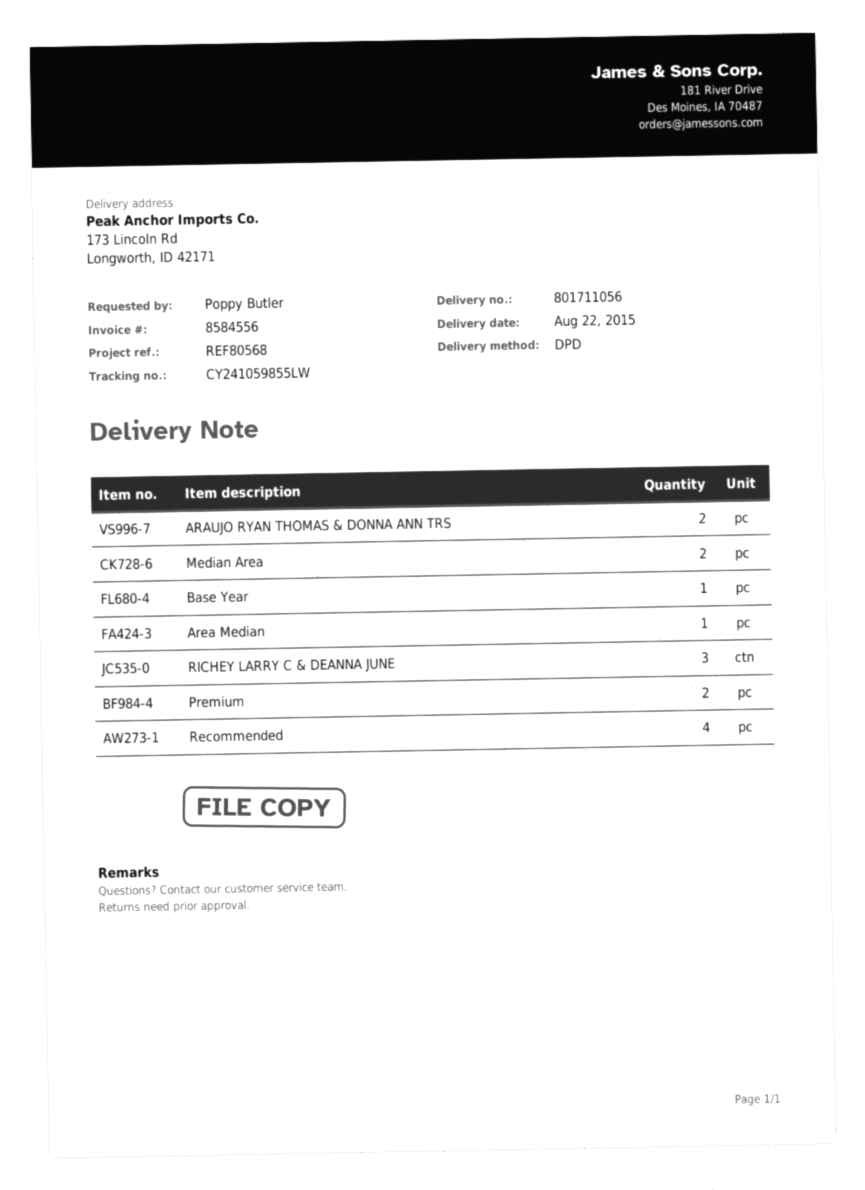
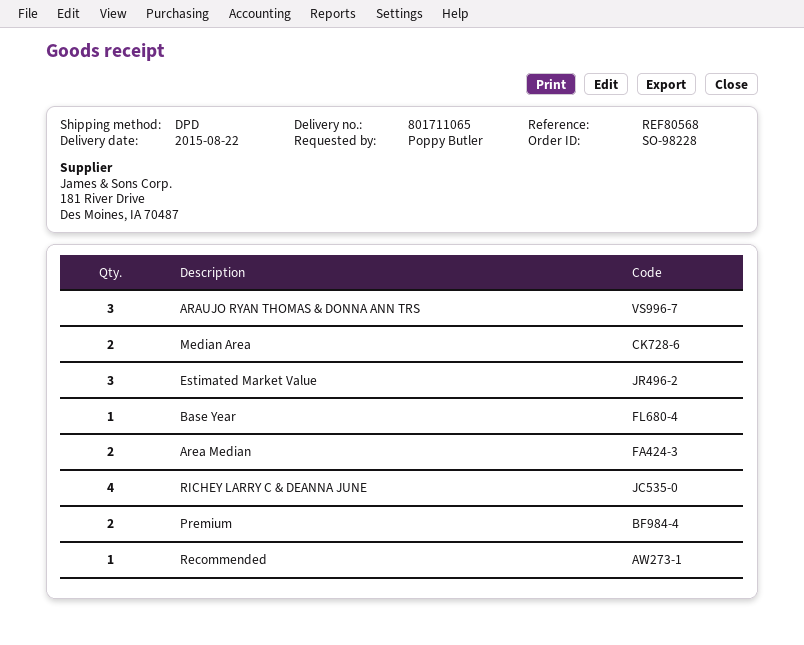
delivery note number: 801711056 -> 801711065
ARAUJO RYAN THOMAS & DONNA ANN TRS: 2 -> 3
Area Median: 1 -> 2
RICHEY LARRY C & DEANNA JUNE: 3 -> 4
Recommended: 4 -> 1
Estimated Market Value: none -> 3

